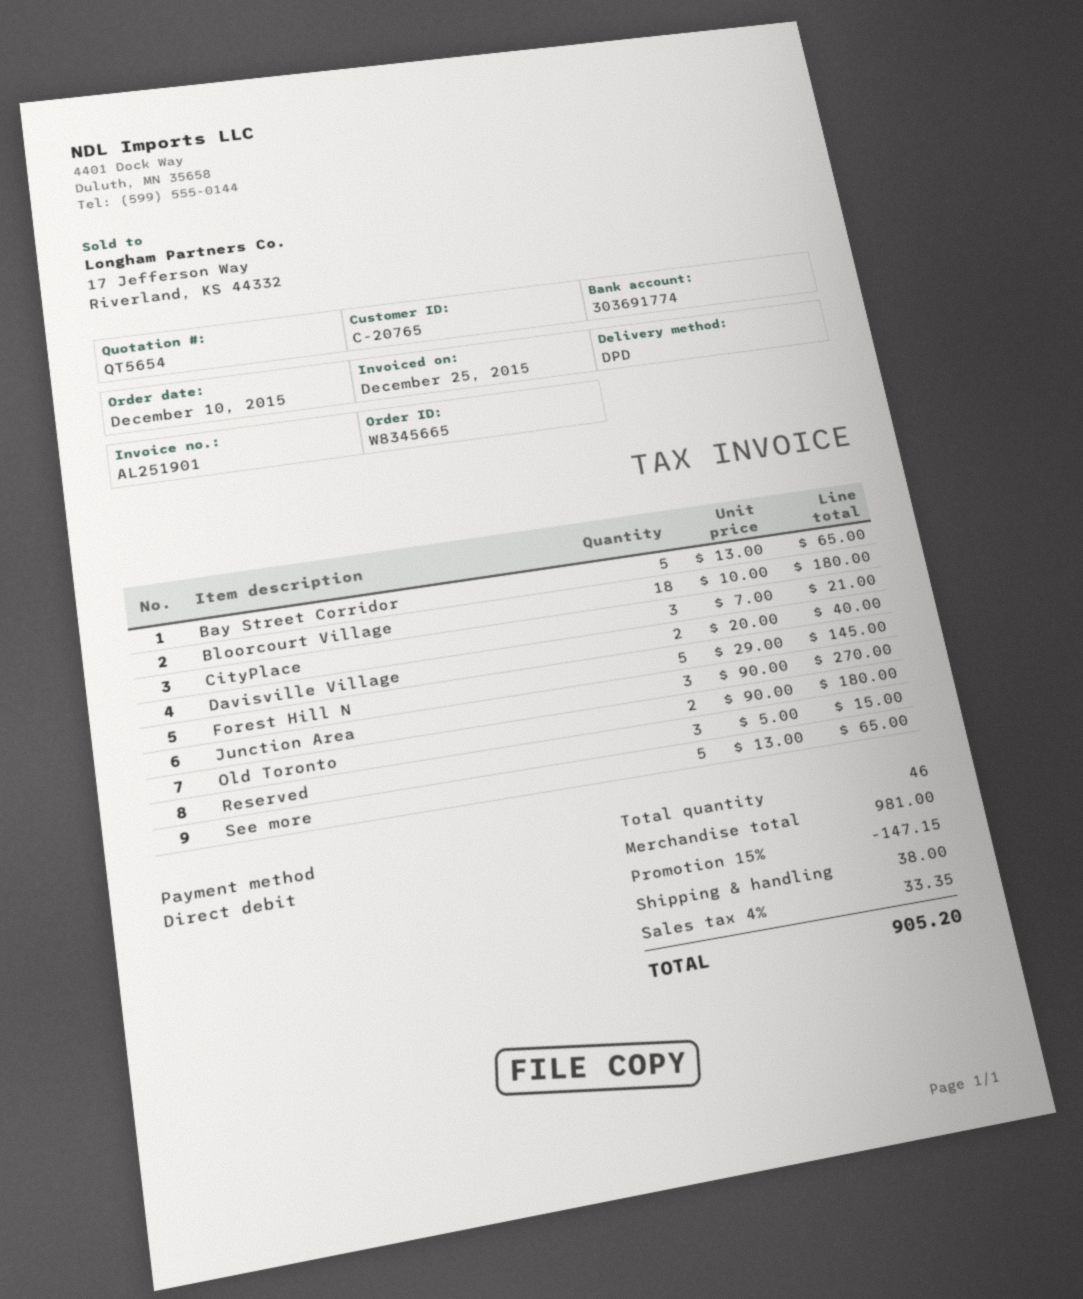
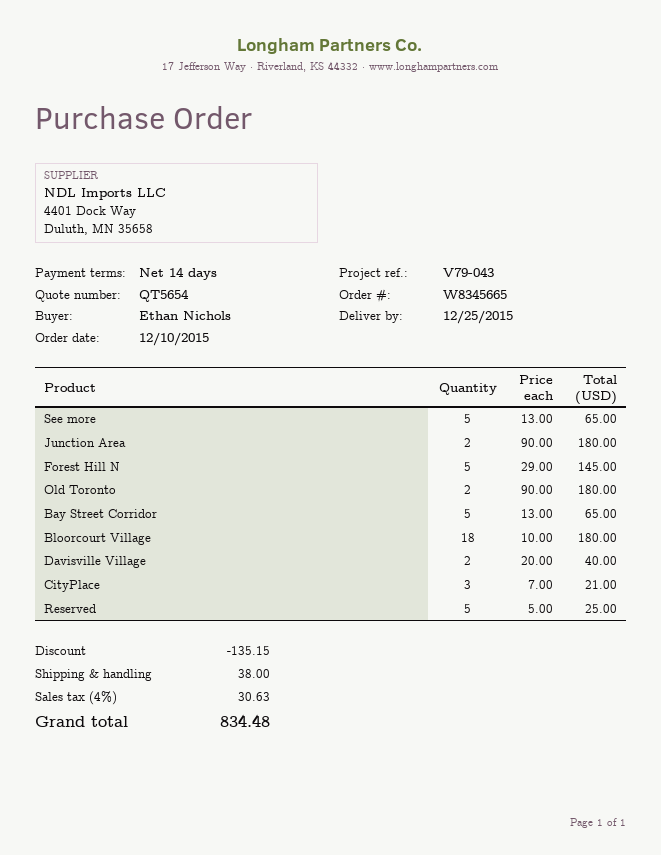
Junction Area: 3 x 90.00 = 270.00 -> 2 x 90.00 = 180.00
Reserved: 3 x 5.00 = 15.00 -> 5 x 5.00 = 25.00
discount: 147.15 -> 135.15
tax: 4% = 33.35 -> 4% = 30.63
total: 905.20 -> 834.48

